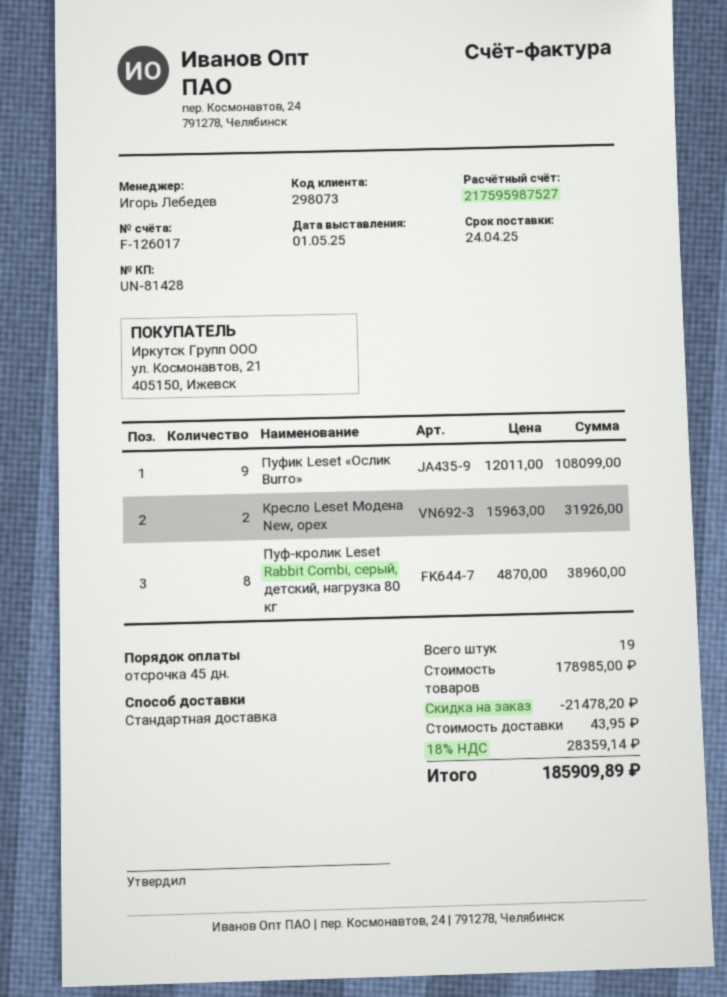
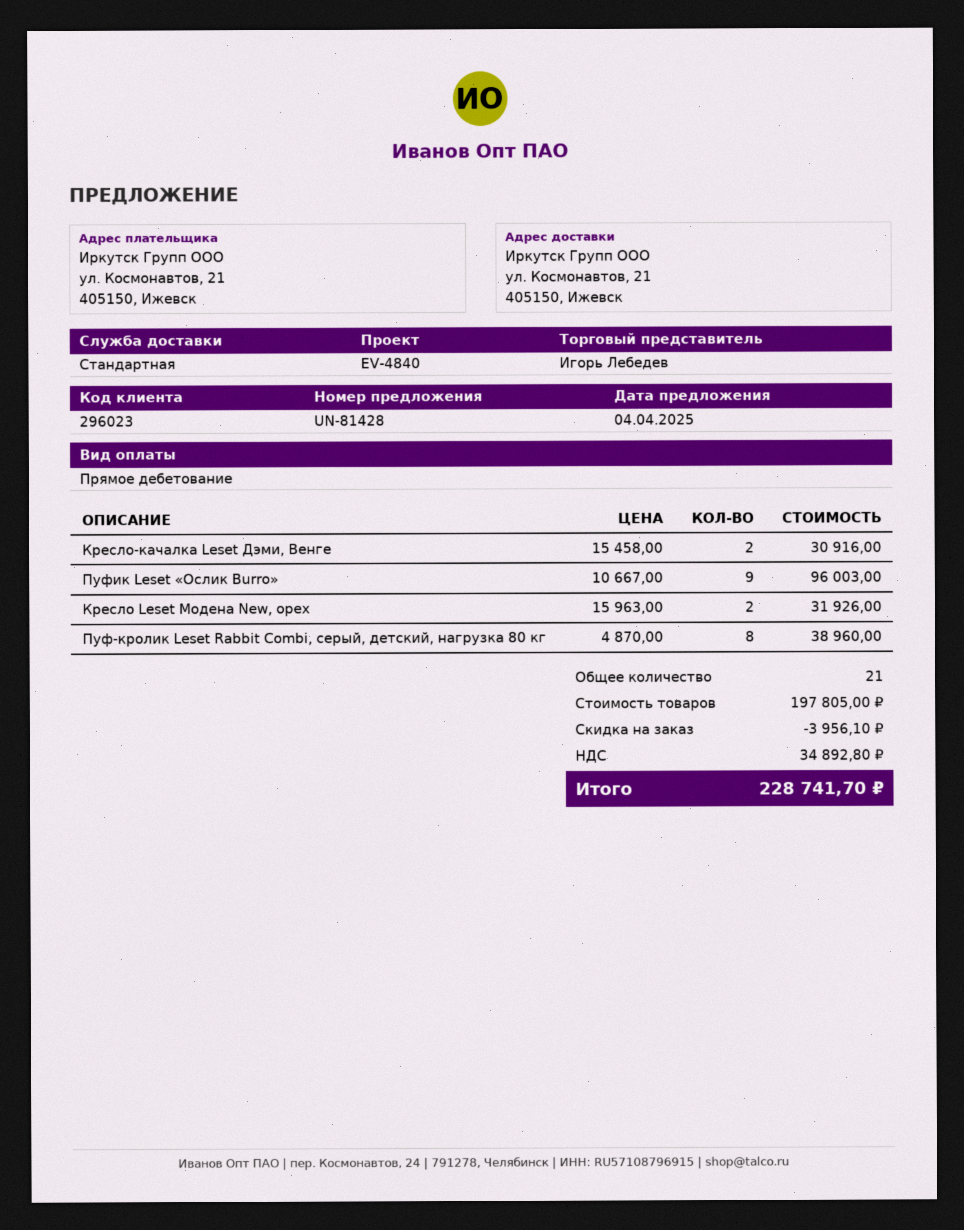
customer number: 298073 -> 296023
Пуфик Leset «Ослик Burro»: 9 x 12011.00 = 108099.00 -> 9 x 10667.00 = 96003.00
Кресло-качалка Leset Дэми, Венге: none -> 2 x 15458.00 = 30916.00
total quantity: 19 -> 21
subtotal: 178985.00 -> 197805.00
discount: 21478.20 -> 3956.10
shipping: 43.95 -> none
tax: 28359.14 -> 34892.80
total: 185909.89 -> 228741.70

